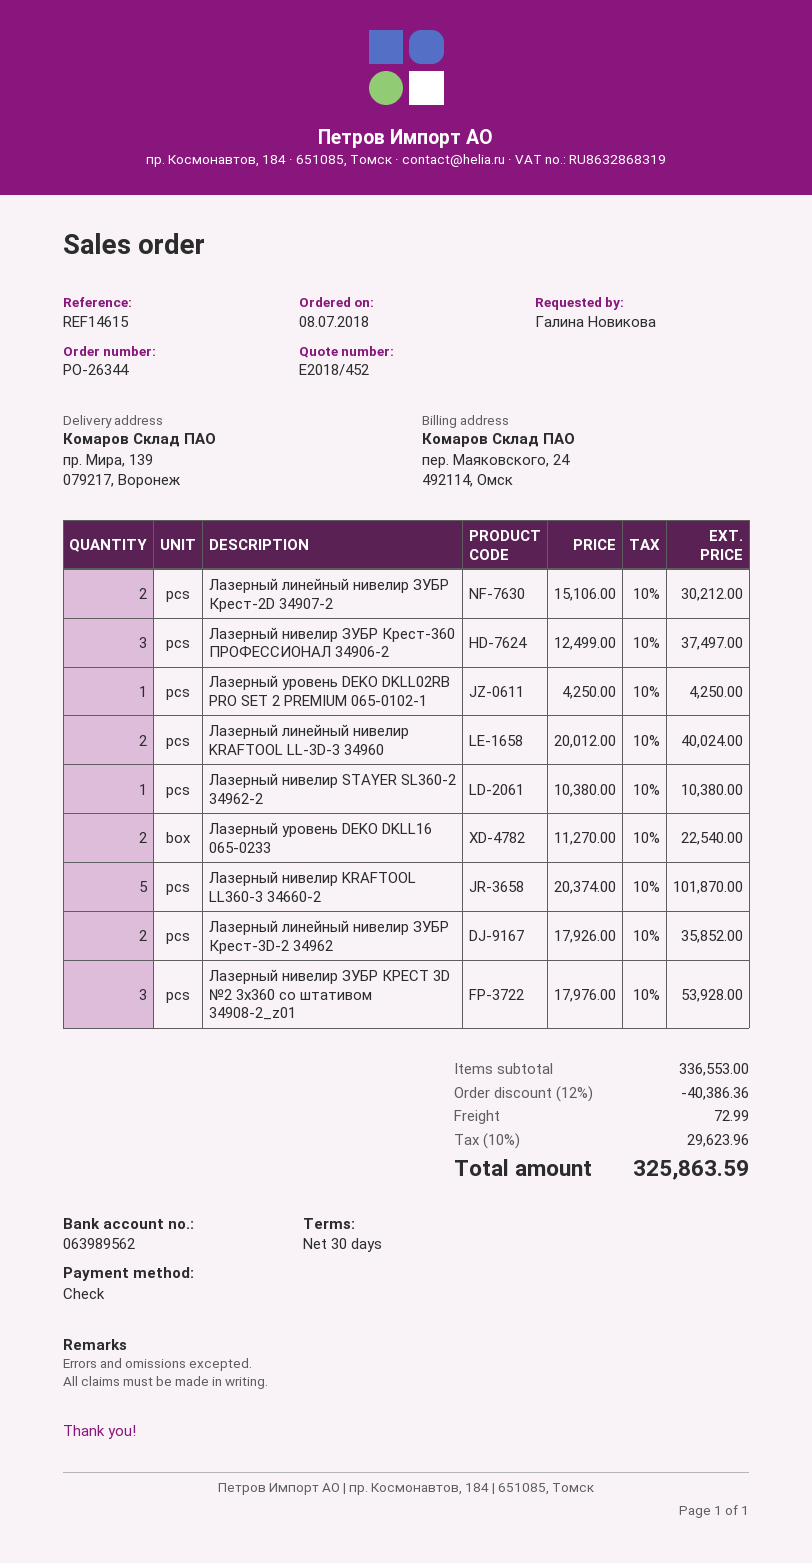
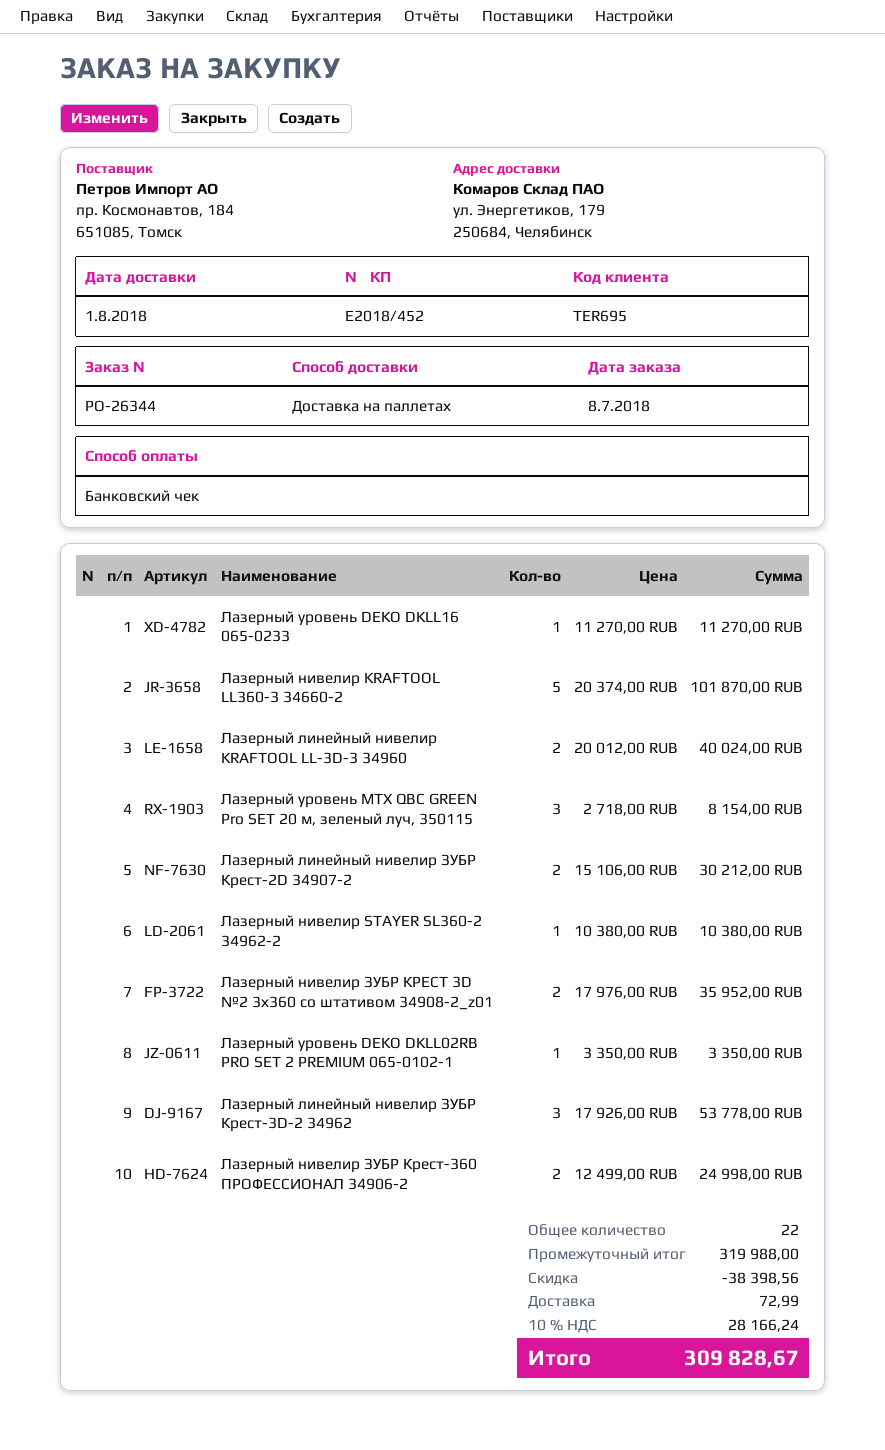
ship to: пр. Мира, 139, 079217, Воронеж -> ул. Энергетиков, 179, 250684, Челябинск
Лазерный нивелир ЗУБР Крест-360 ПРОФЕССИОНАЛ 34906-2: 3 x 12499.00 = 37497.00 -> 2 x 12499.00 = 24998.00
Лазерный уровень DEKO DKLL02RB PRO SET 2 PREMIUM 065-0102-1: 1 x 4250.00 = 4250.00 -> 1 x 3350.00 = 3350.00
Лазерный уровень DEKO DKLL16 065-0233: 2 x 11270.00 = 22540.00 -> 1 x 11270.00 = 11270.00
Лазерный линейный нивелир ЗУБР Крест-3D-2 34962: 2 x 17926.00 = 35852.00 -> 3 x 17926.00 = 53778.00
Лазерный нивелир ЗУБР КРЕСТ 3D №2 3х360 со штативом 34908-2_z01: 3 x 17976.00 = 53928.00 -> 2 x 17976.00 = 35952.00
Лазерный уровень MTX QBC GREEN Pro SET 20 м, зеленый луч, 350115: none -> 3 x 2718.00 = 8154.00
subtotal: 336553.00 -> 319988.00
discount: 40386.36 -> 38398.56
tax: 10% = 29623.96 -> 10% = 28166.24
total: 325863.59 -> 309828.67

